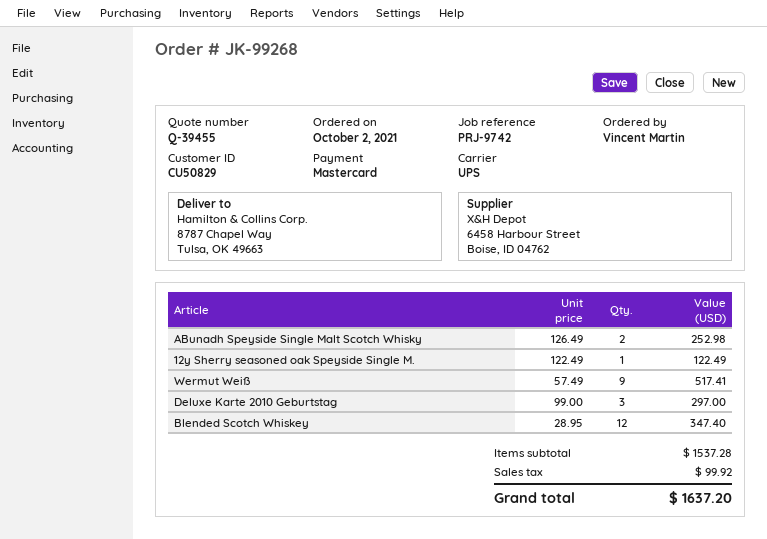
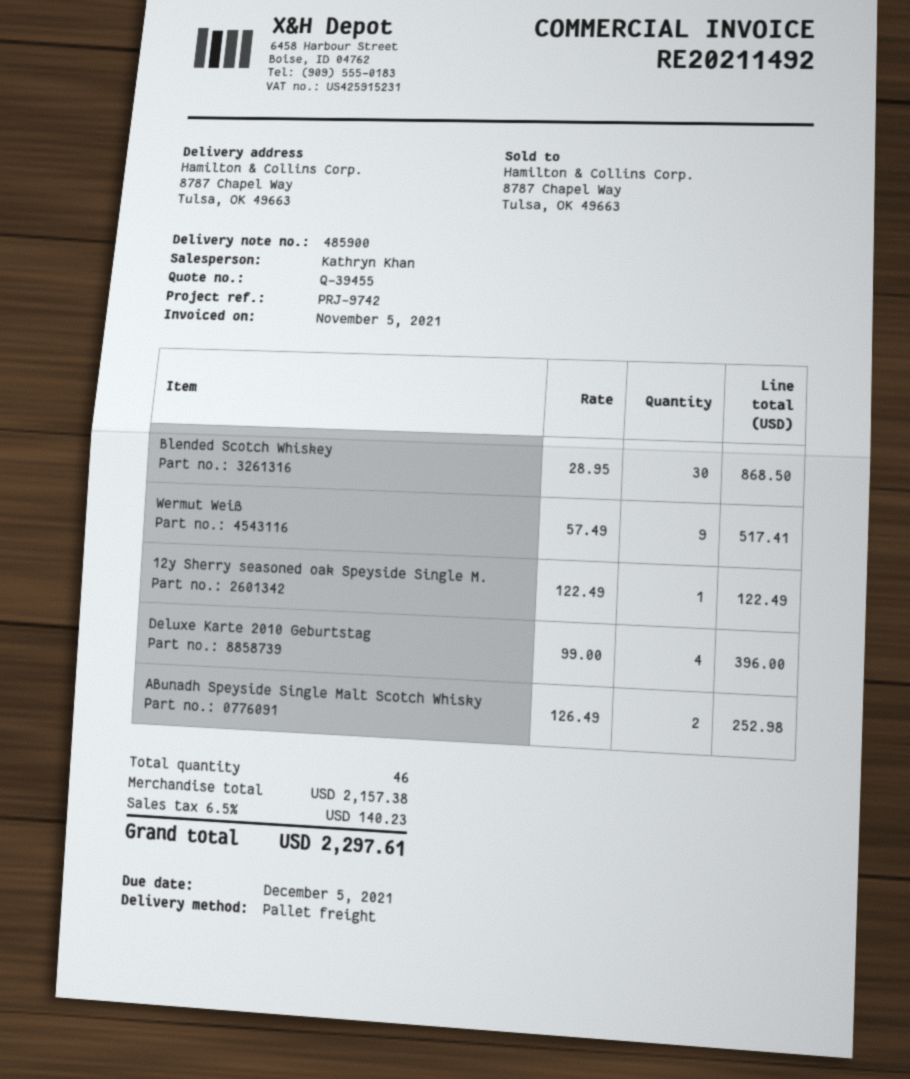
shipping method: UPS -> pallet freight
Deluxe Karte 2010 Geburtstag: 3 x 99.00 = 297.00 -> 4 x 99.00 = 396.00
Blended Scotch Whiskey: 12 x 28.95 = 347.40 -> 30 x 28.95 = 868.50
subtotal: 1537.28 -> 2157.38
tax: 99.92 -> 140.23
total: 1637.20 -> 2297.61

